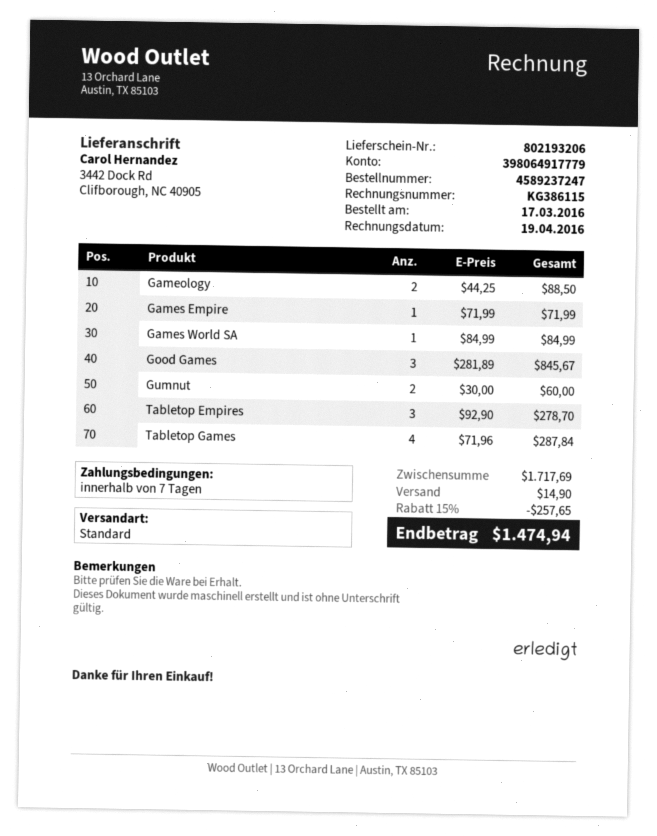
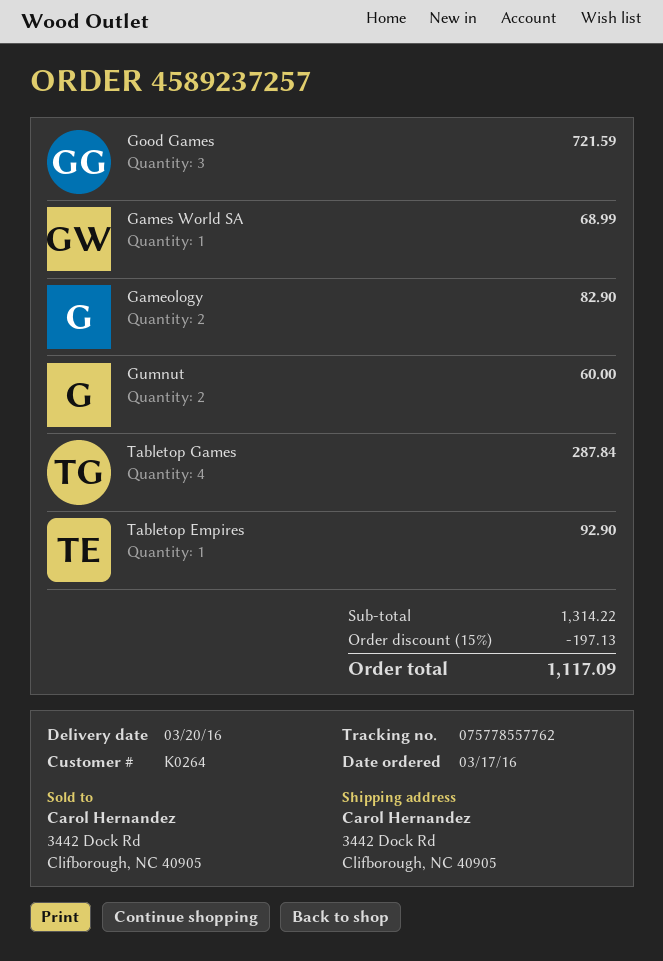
order number: 4589237247 -> 4589237257
Gameology: 2 for 88.50 -> 2 for 82.90
Games Empire: 1 for 71.99 -> none
Games World SA: 1 for 84.99 -> 1 for 68.99
Good Games: 3 for 845.67 -> 3 for 721.59
Tabletop Empires: 3 for 278.70 -> 1 for 92.90
subtotal: 1717.69 -> 1314.22
discount: 15% = 257.65 -> 15% = 197.13
shipping: 14.90 -> none
total: 1474.94 -> 1117.09

